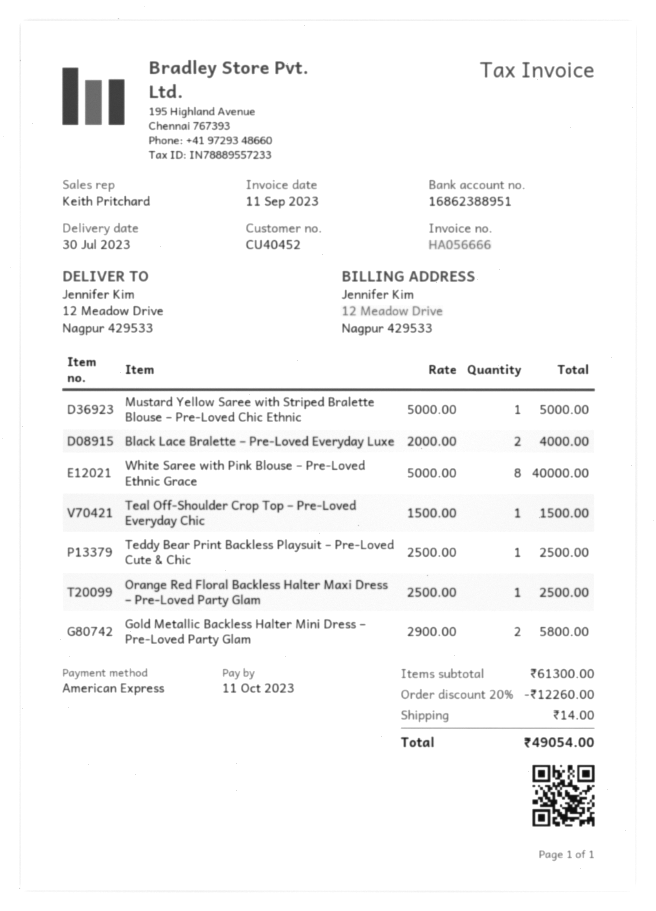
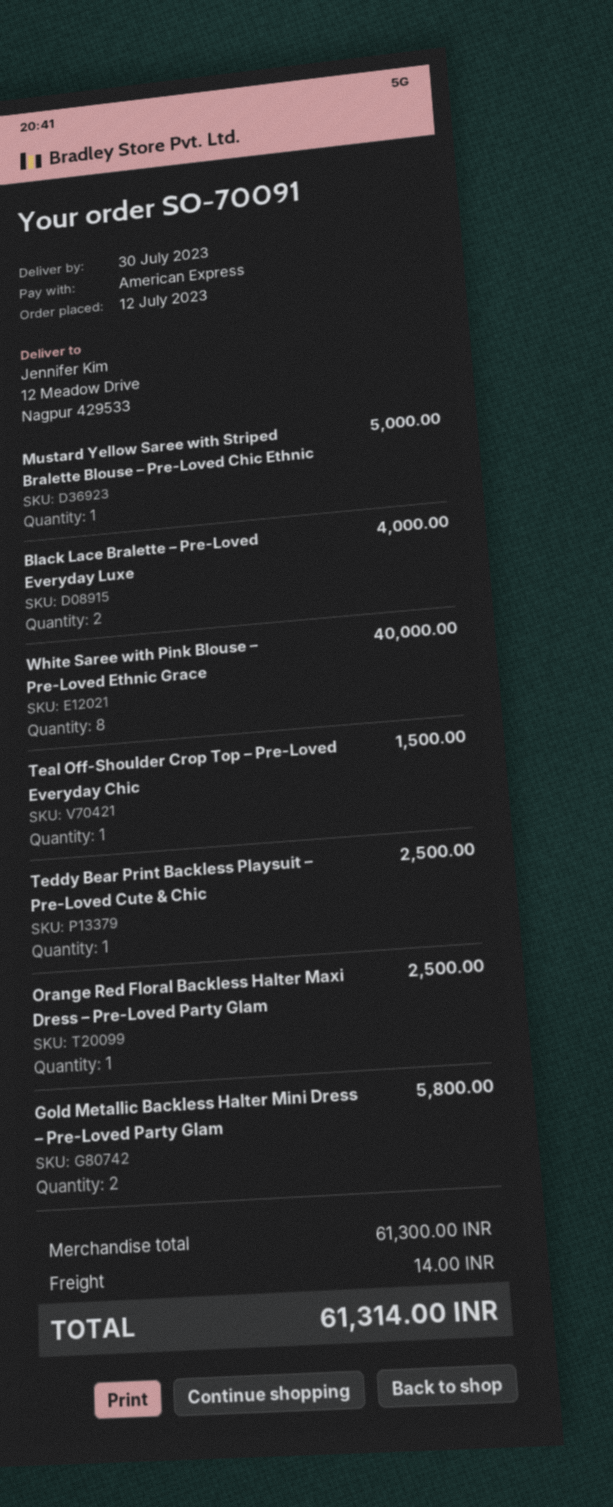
discount: 20% = 12260.00 -> none
total: 49054.00 -> 61314.00

